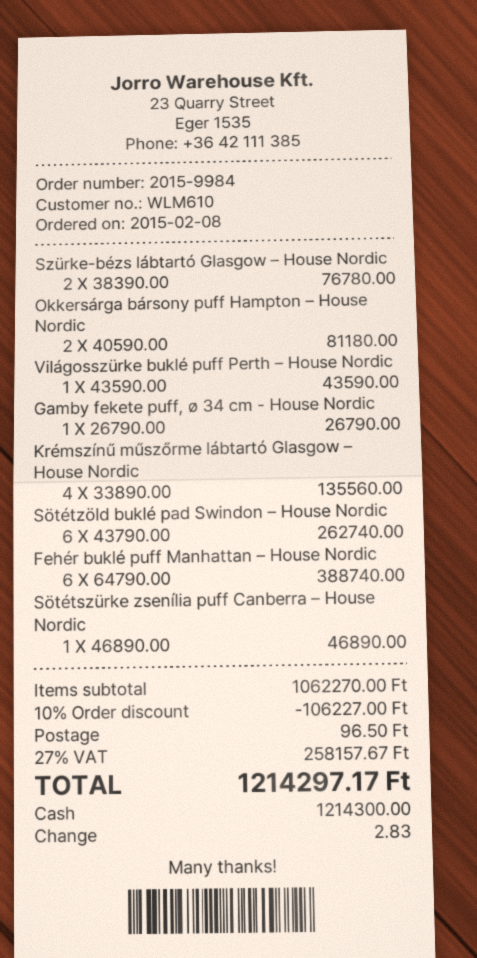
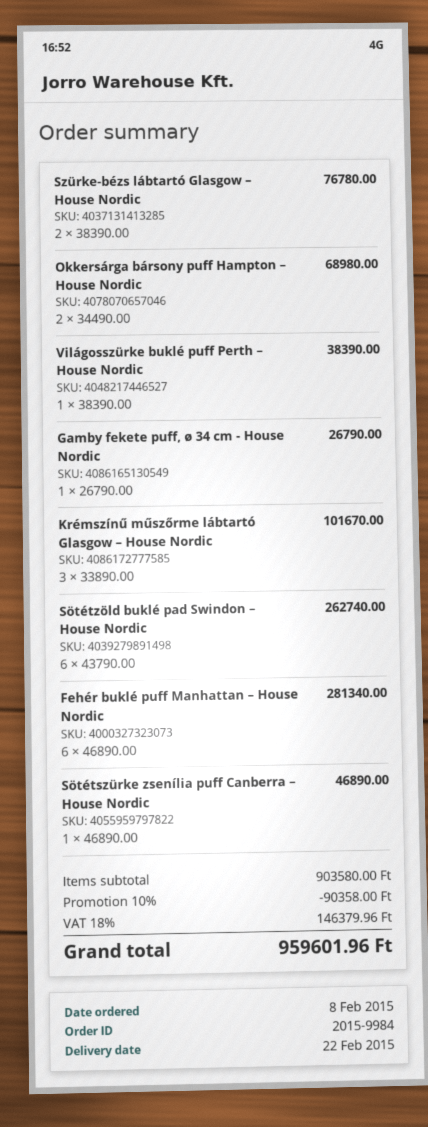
Okkersárga bársony puff Hampton – House Nordic: 2 x 40590.00 = 81180.00 -> 2 x 34490.00 = 68980.00
Világosszürke buklé puff Perth – House Nordic: 1 x 43590.00 = 43590.00 -> 1 x 38390.00 = 38390.00
Krémszínű műszőrme lábtartó Glasgow – House Nordic: 4 x 33890.00 = 135560.00 -> 3 x 33890.00 = 101670.00
Fehér buklé puff Manhattan – House Nordic: 6 x 64790.00 = 388740.00 -> 6 x 46890.00 = 281340.00
subtotal: 1062270.00 -> 903580.00
discount: 10% = 106227.00 -> 10% = 90358.00
shipping: 96.50 -> none
tax: 27% = 258157.67 -> 18% = 146379.96
total: 1214297.17 -> 959601.96

